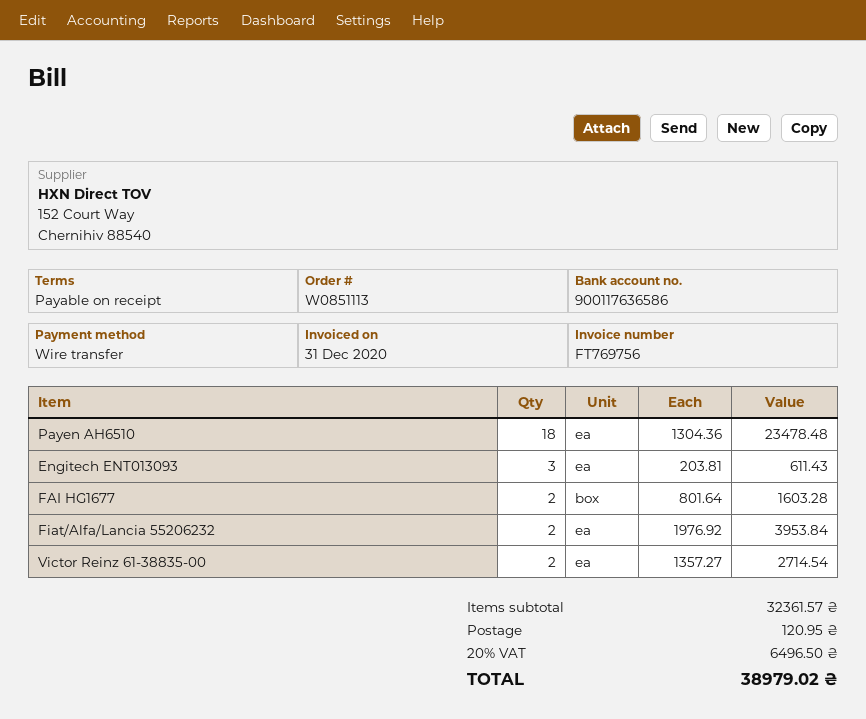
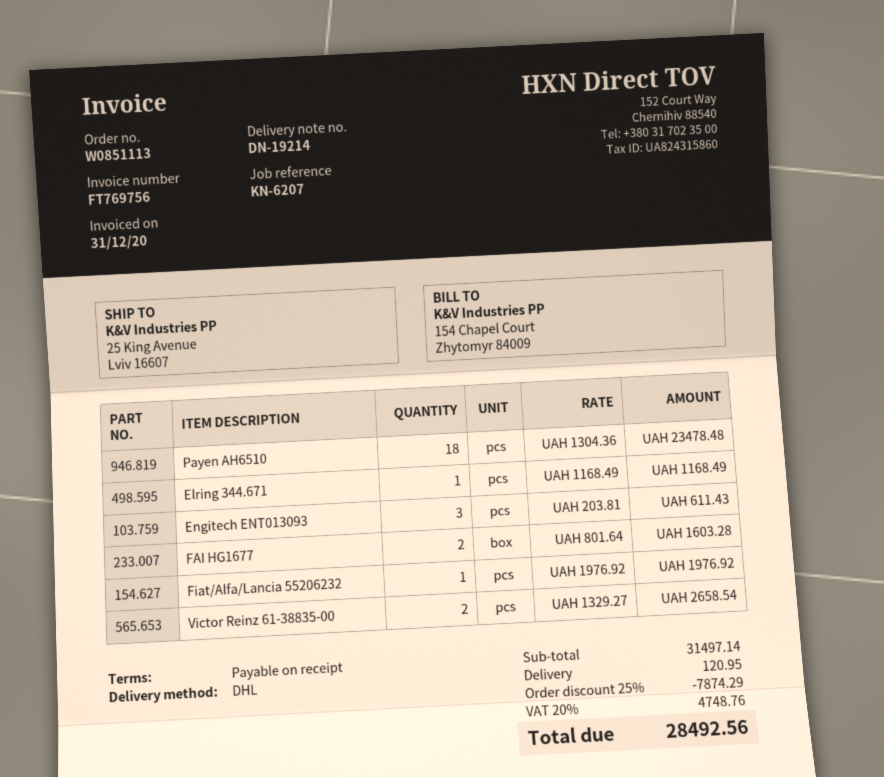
Fiat/Alfa/Lancia 55206232: 2 x 1976.92 = 3953.84 -> 1 x 1976.92 = 1976.92
Victor Reinz 61-38835-00: 2 x 1357.27 = 2714.54 -> 2 x 1329.27 = 2658.54
Elring 344.671: none -> 1 x 1168.49 = 1168.49
subtotal: 32361.57 -> 31497.14
discount: none -> 25% = 7874.29
tax: 20% = 6496.50 -> 20% = 4748.76
total: 38979.02 -> 28492.56

